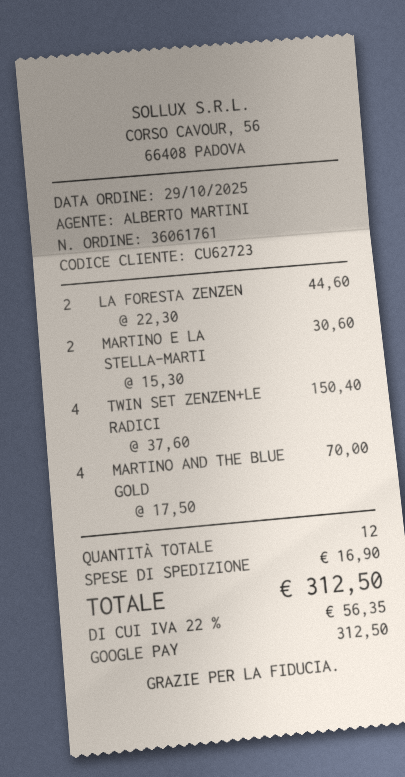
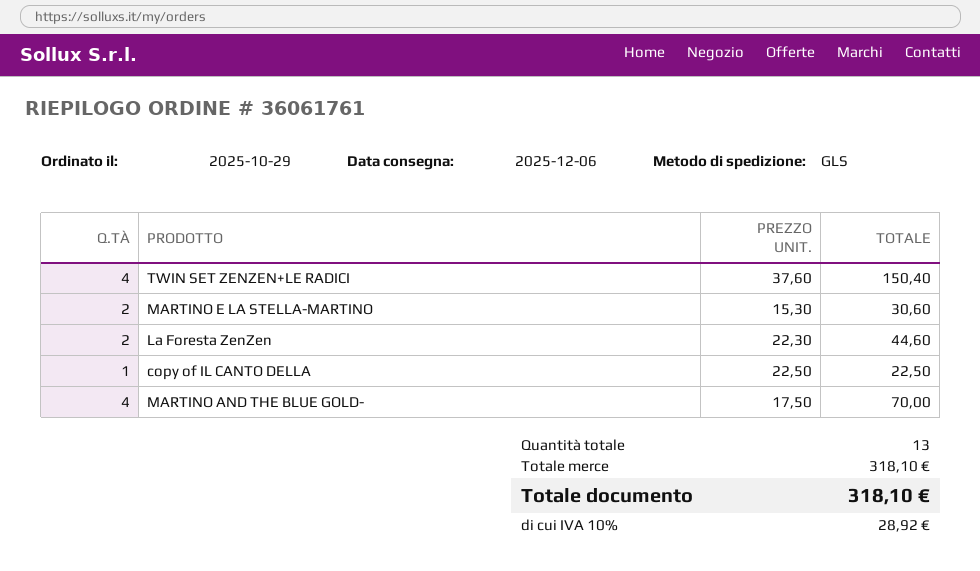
copy of IL CANTO DELLA: none -> 1 x 22.50 = 22.50
total quantity: 12 -> 13
shipping: 16.90 -> none
tax: 22% = 56.35 -> 10% = 28.92
total: 312.50 -> 318.10

